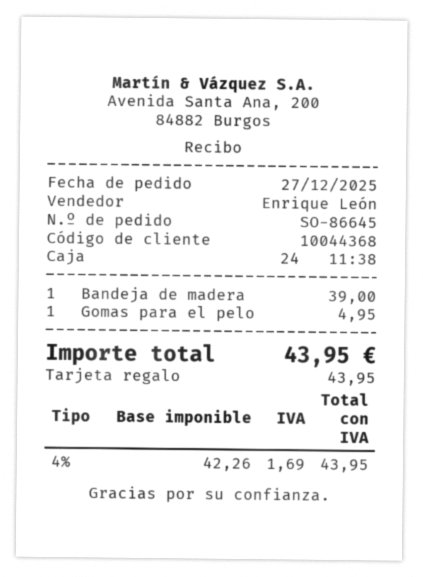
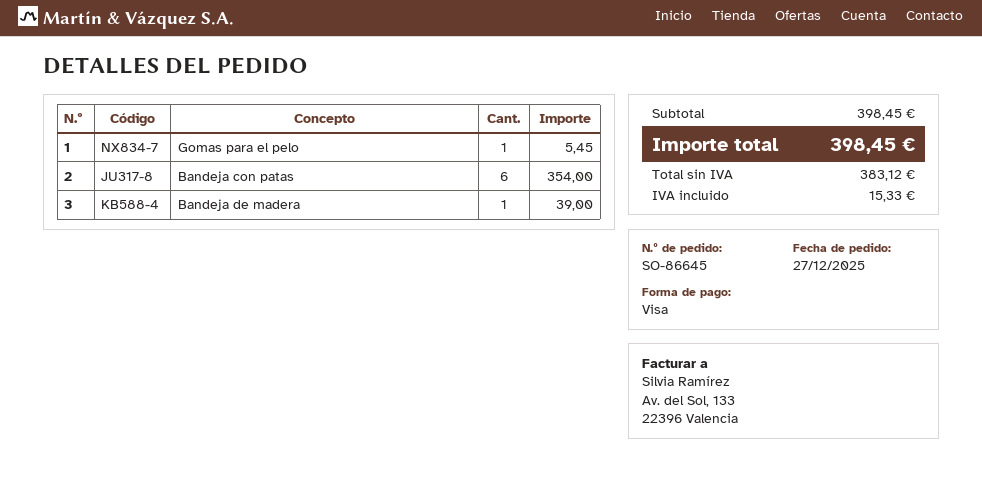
payment method: gift card -> Visa
Gomas para el pelo: 1 for 4.95 -> 1 for 5.45
Bandeja con patas: none -> 6 for 354.00
net: 42.26 -> 383.12
tax: 1.69 -> 15.33
total: 43.95 -> 398.45

